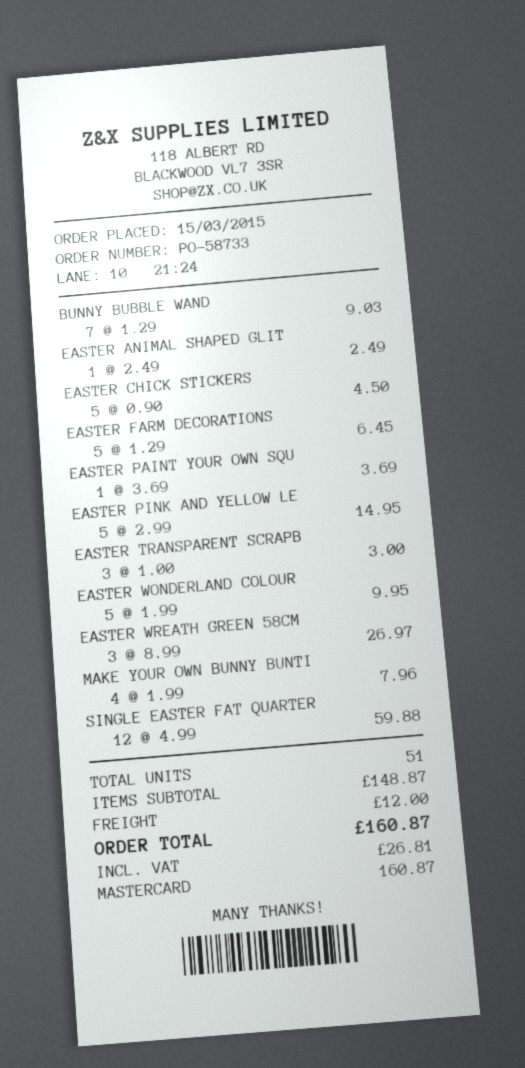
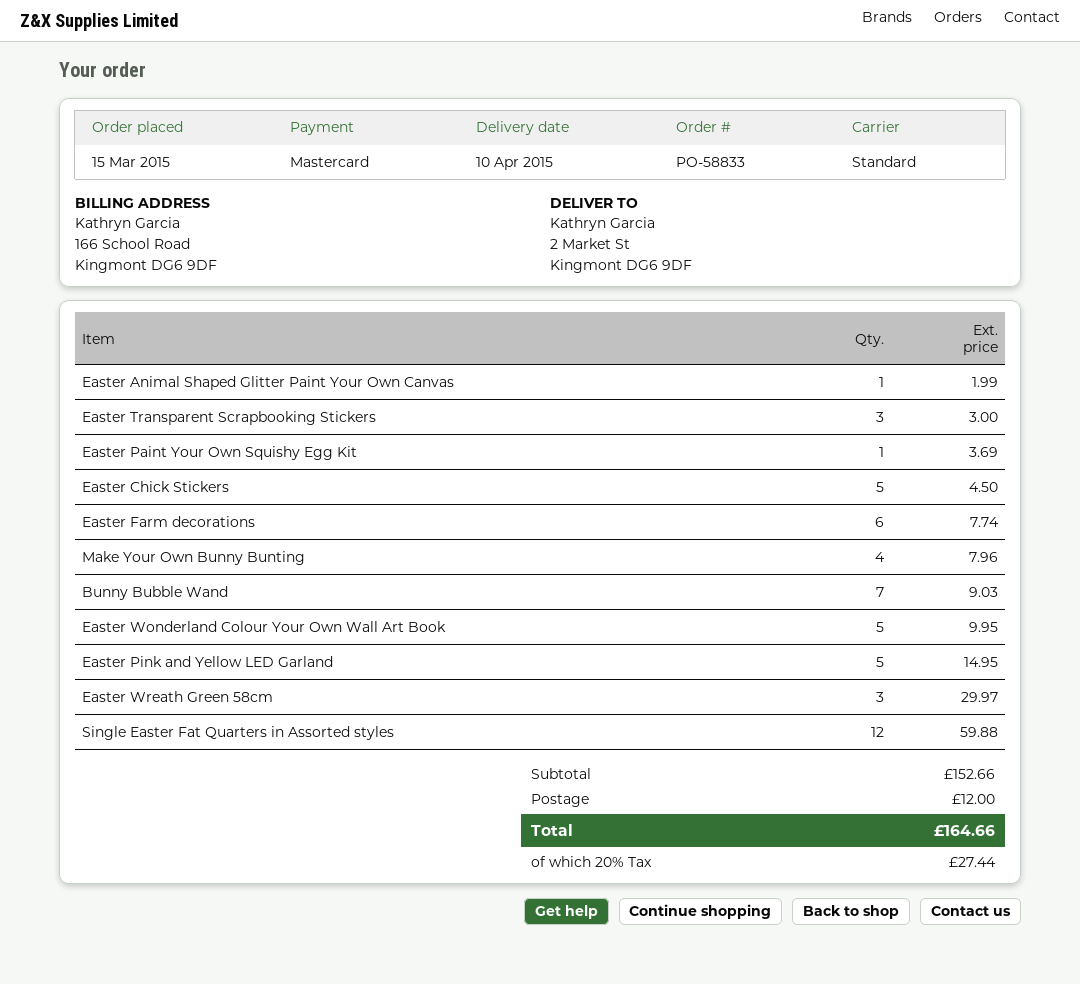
order number: PO-58733 -> PO-58833
EASTER ANIMAL SHAPED GLIT: 1 for 2.49 -> 1 for 1.99
EASTER FARM DECORATIONS: 5 for 6.45 -> 6 for 7.74
EASTER WREATH GREEN 58CM: 3 for 26.97 -> 3 for 29.97
subtotal: 148.87 -> 152.66
tax: 26.81 -> 27.44
total: 160.87 -> 164.66

